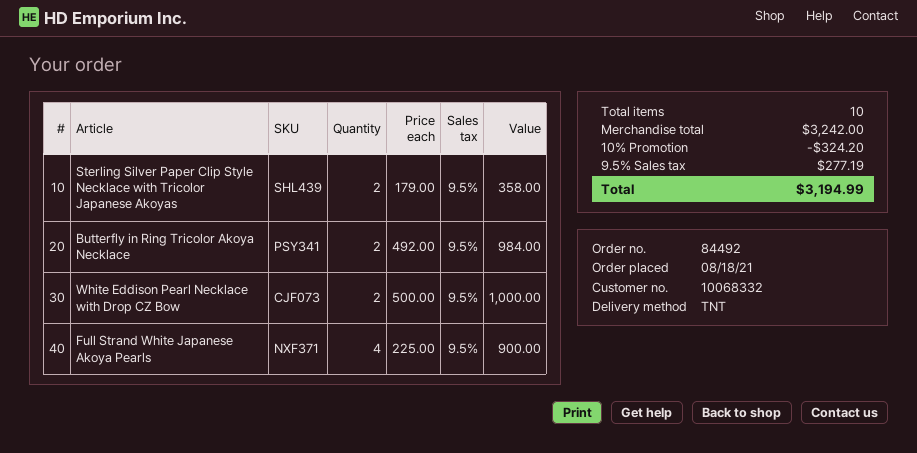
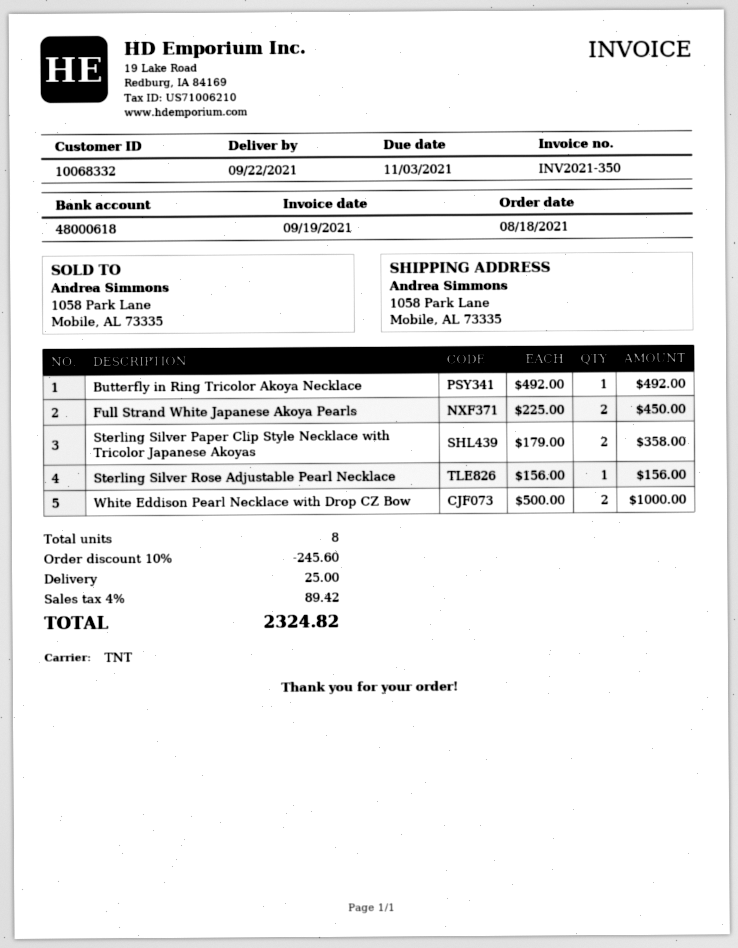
Butterfly in Ring Tricolor Akoya Necklace: 2 x 492.00 = 984.00 -> 1 x 492.00 = 492.00
Full Strand White Japanese Akoya Pearls: 4 x 225.00 = 900.00 -> 2 x 225.00 = 450.00
Sterling Silver Rose Adjustable Pearl Necklace: none -> 1 x 156.00 = 156.00
total quantity: 10 -> 8
discount: 10% = 324.20 -> 10% = 245.60
shipping: none -> 25.00
tax: 9.5% = 277.19 -> 4% = 89.42
total: 3194.99 -> 2324.82

